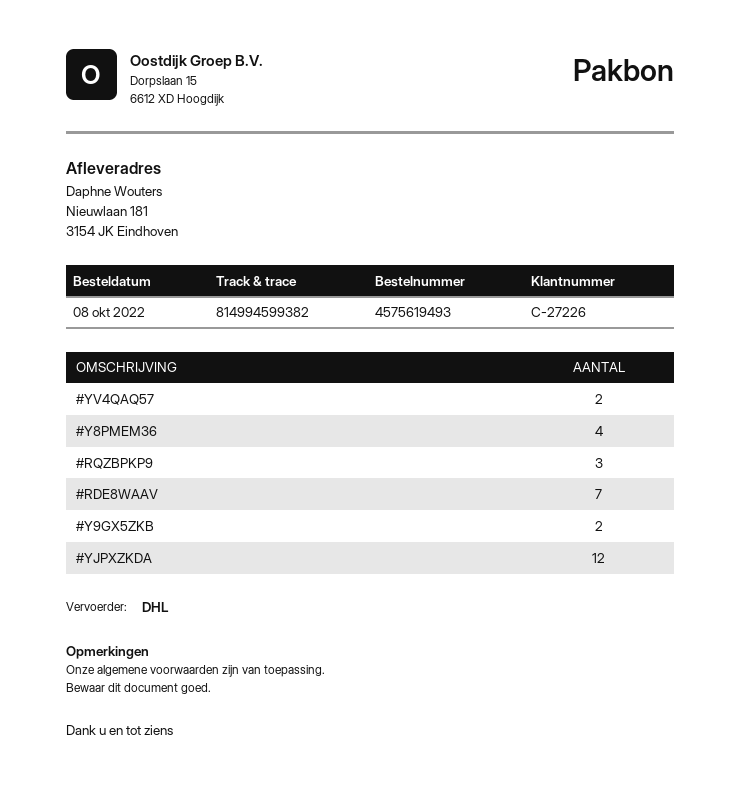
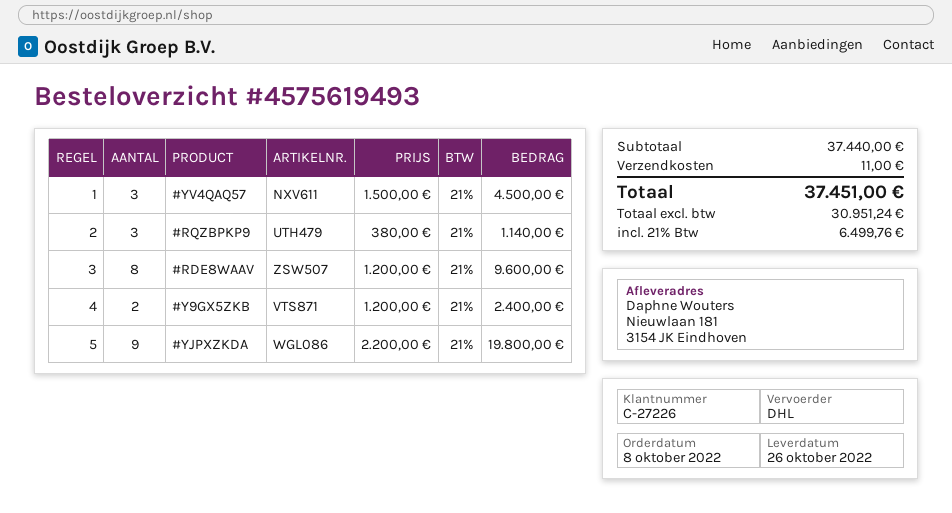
#YV4QAQ57: 2 -> 3
#Y8PMEM36: 4 -> none
#RDE8WAAV: 7 -> 8
#YJPXZKDA: 12 -> 9

